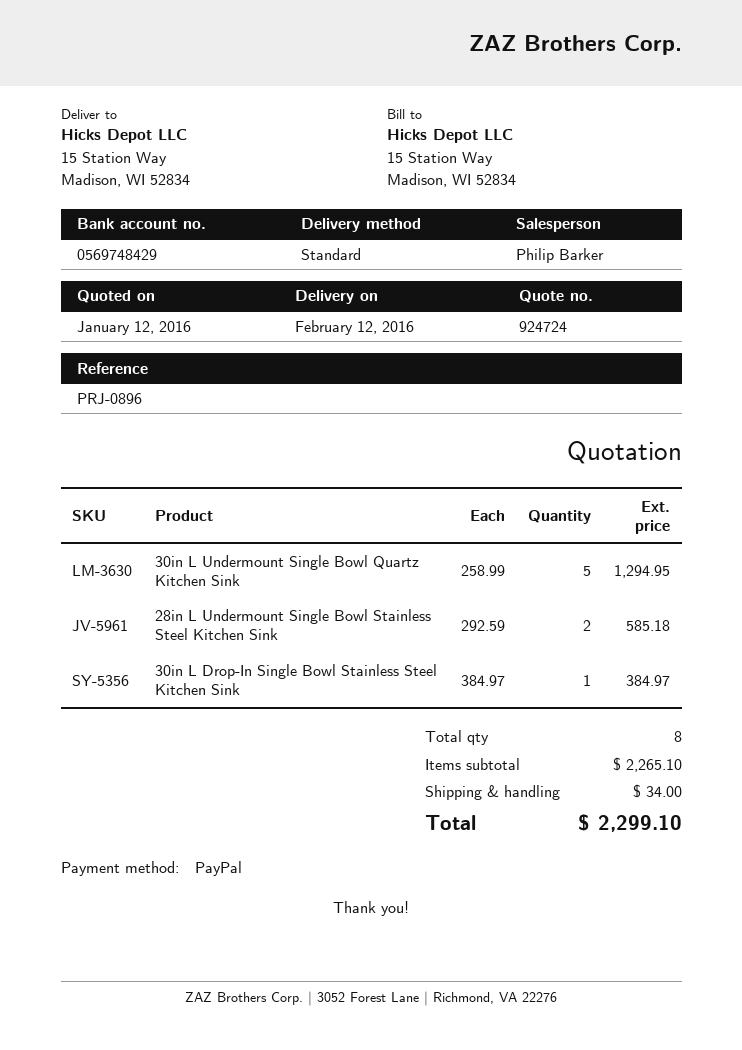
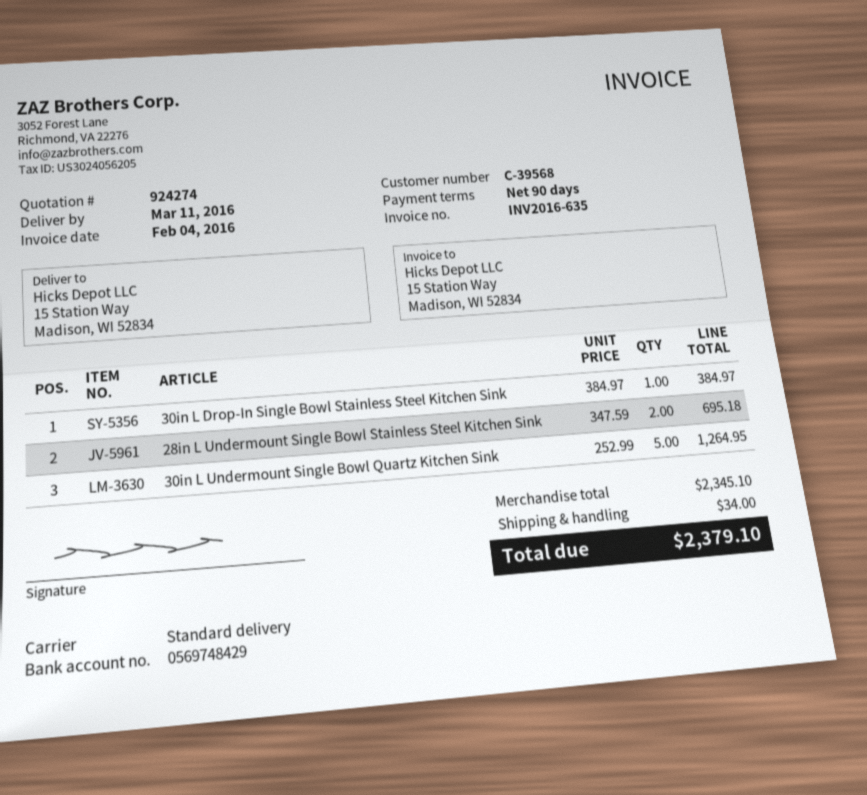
quote number: 924724 -> 924274
delivery date: 2016-02-12 -> 2016-03-11
30in L Undermount Single Bowl Quartz Kitchen Sink: 5 x 258.99 = 1294.95 -> 5 x 252.99 = 1264.95
28in L Undermount Single Bowl Stainless Steel Kitchen Sink: 2 x 292.59 = 585.18 -> 2 x 347.59 = 695.18
subtotal: 2265.10 -> 2345.10
total: 2299.10 -> 2379.10

